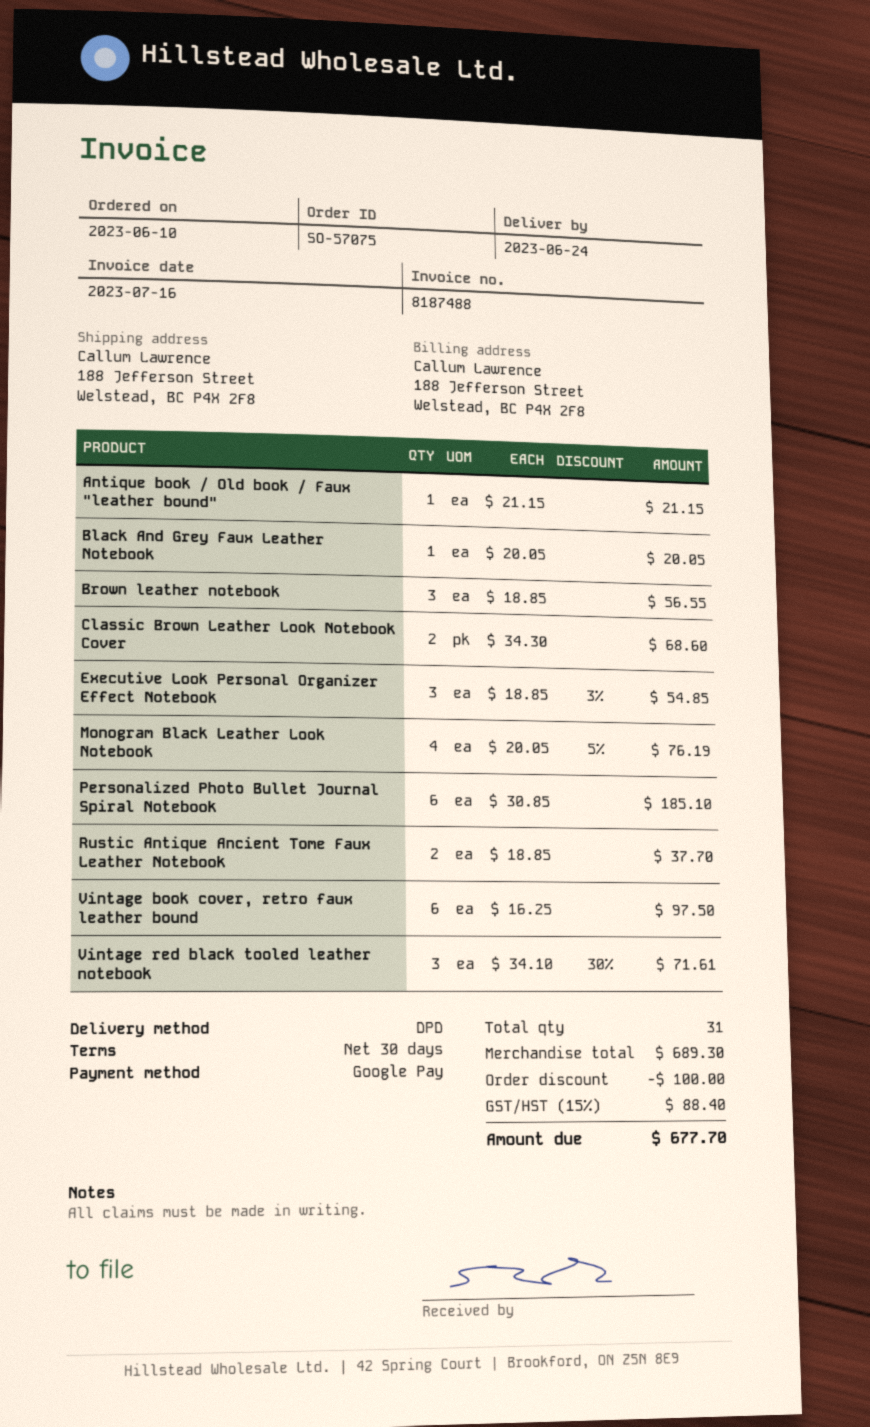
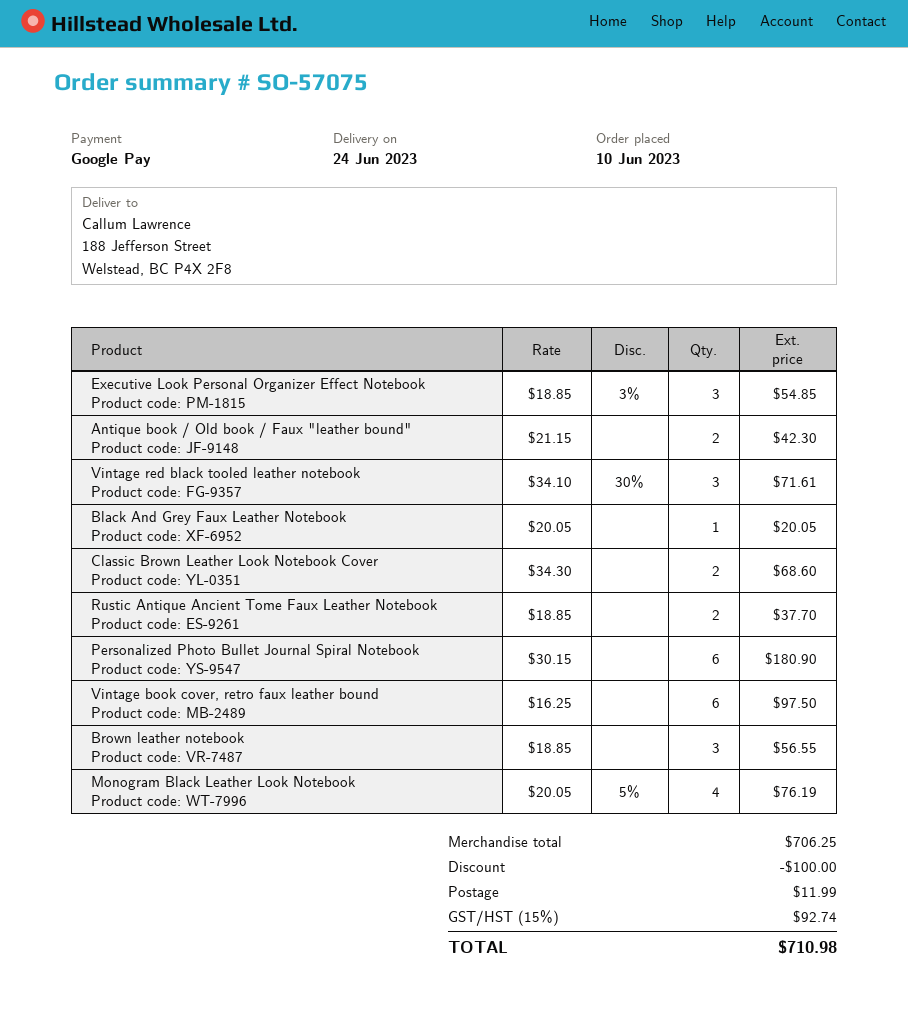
Antique book / Old book / Faux "leather bound": 1 x 21.15 = 21.15 -> 2 x 21.15 = 42.30
Personalized Photo Bullet Journal Spiral Notebook: 6 x 30.85 = 185.10 -> 6 x 30.15 = 180.90
subtotal: 689.30 -> 706.25
shipping: none -> 11.99
tax: 15% = 88.40 -> 15% = 92.74
total: 677.70 -> 710.98

